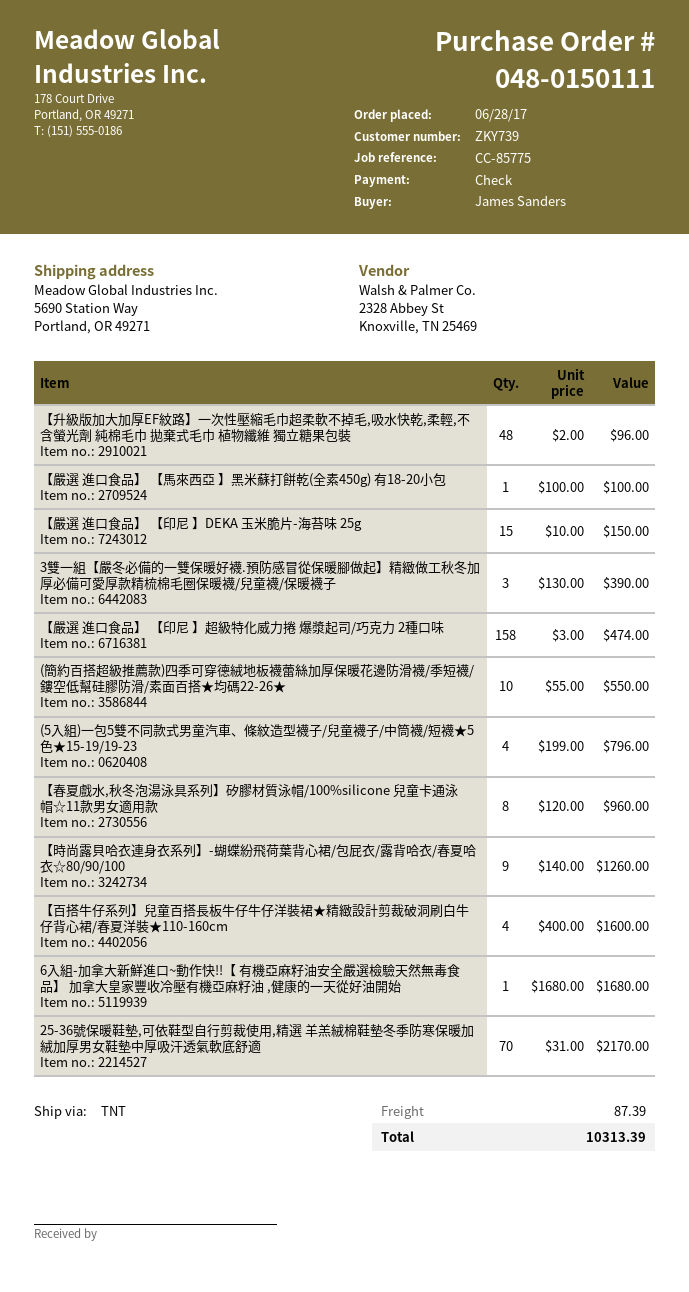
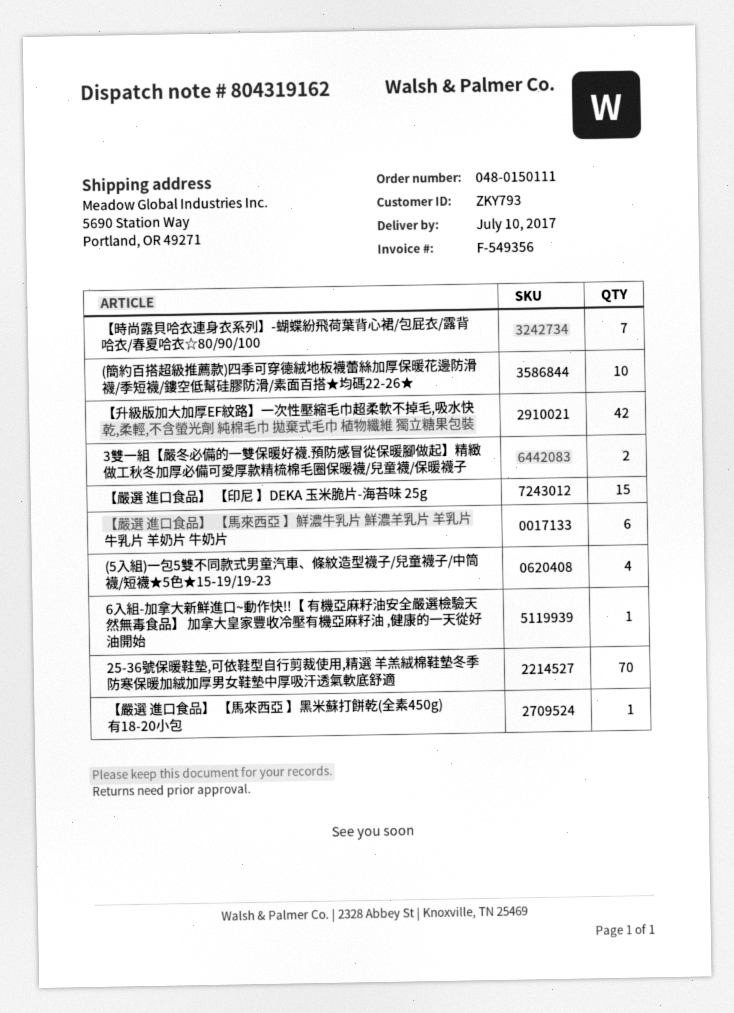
customer number: ZKY739 -> ZKY793
【升級版加大加厚EF紋路】一次性壓縮毛巾超柔軟不掉毛,吸水快乾,柔輕,不含螢光劑 純棉毛巾 拋棄式毛巾 植物纖維 獨立糖果包裝: 48 -> 42
3雙一組【嚴冬必備的一雙保暖好襪.預防感冒從保暖腳做起】精緻做工秋冬加厚必備可愛厚款精梳棉毛圈保暖襪/兒童襪/保暖襪子: 3 -> 2
【嚴選 進口食品】 【印尼 】超級特化威力捲 爆漿起司/巧克力 2種口味: 158 -> none
【春夏戲水,秋冬泡湯泳具系列】矽膠材質泳帽/100%silicone 兒童卡通泳帽☆11款男女適用款: 8 -> none
【時尚露貝哈衣連身衣系列】-蝴蝶紛飛荷葉背心裙/包屁衣/露背哈衣/春夏哈衣☆80/90/100: 9 -> 7
【百搭牛仔系列】兒童百搭長板牛仔牛仔洋裝裙★精緻設計剪裁破洞刷白牛仔背心裙/春夏洋裝★110-160cm: 4 -> none
【嚴選 進口食品】 【馬來西亞 】鮮濃牛乳片 鮮濃羊乳片 羊乳片 牛乳片 羊奶片 牛奶片: none -> 6

